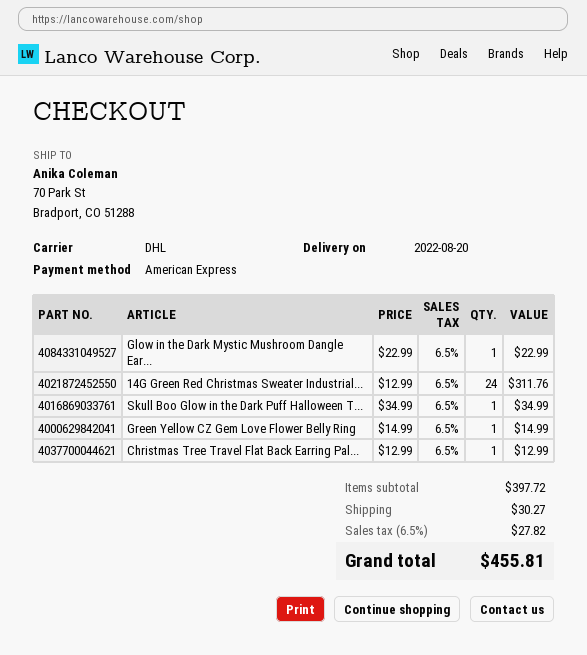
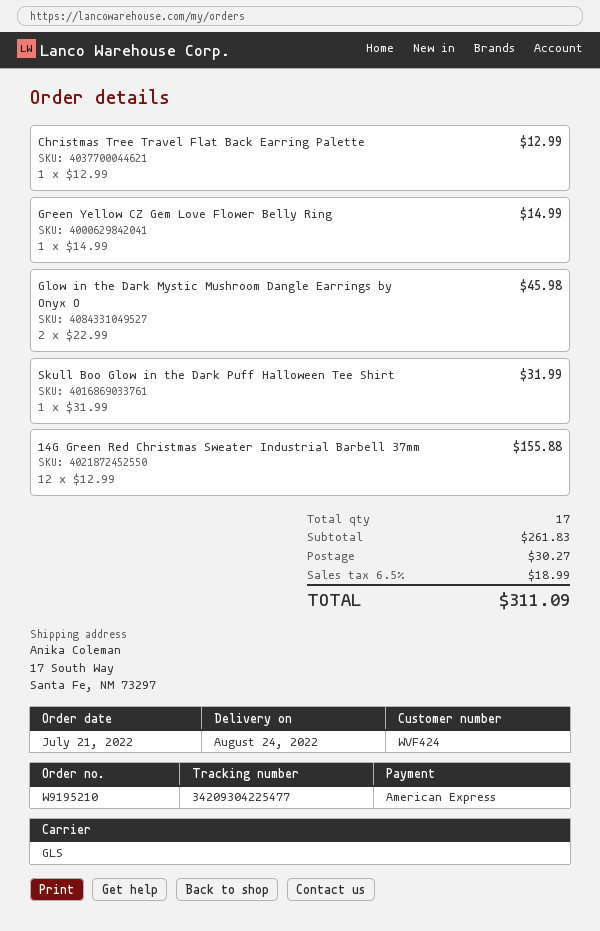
delivery date: 2022-08-20 -> 2022-08-24
shipping method: DHL -> GLS
ship to: 70 Park St, Bradport, CO 51288 -> 17 South Way, Santa Fe, NM 73297
Glow in the Dark Mystic Mushroom Dangle Ear...: 1 x 22.99 = 22.99 -> 2 x 22.99 = 45.98
14G Green Red Christmas Sweater Industrial...: 24 x 12.99 = 311.76 -> 12 x 12.99 = 155.88
Skull Boo Glow in the Dark Puff Halloween T...: 1 x 34.99 = 34.99 -> 1 x 31.99 = 31.99
subtotal: 397.72 -> 261.83
tax: 6.5% = 27.82 -> 6.5% = 18.99
total: 455.81 -> 311.09

